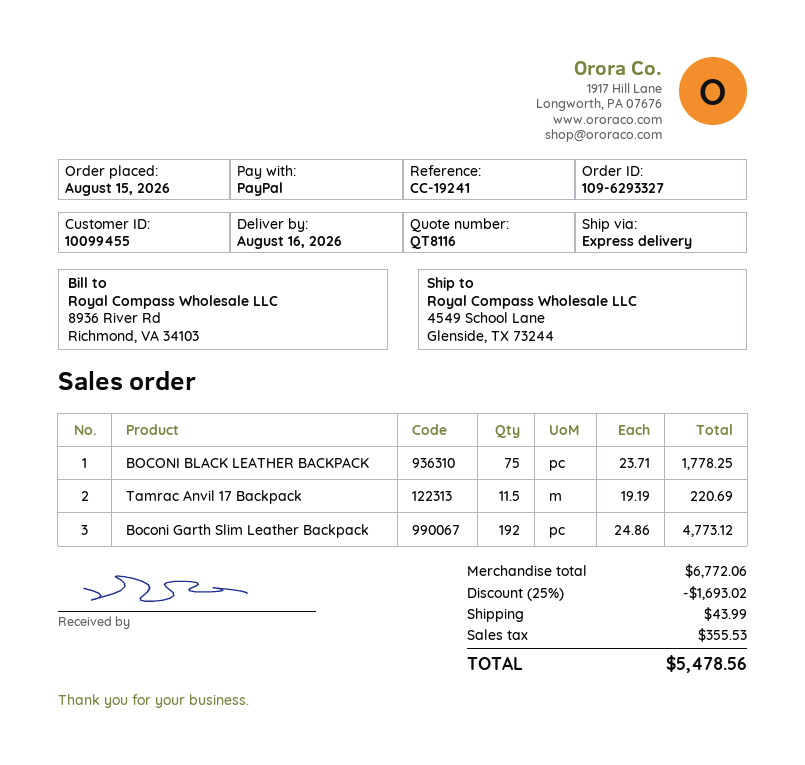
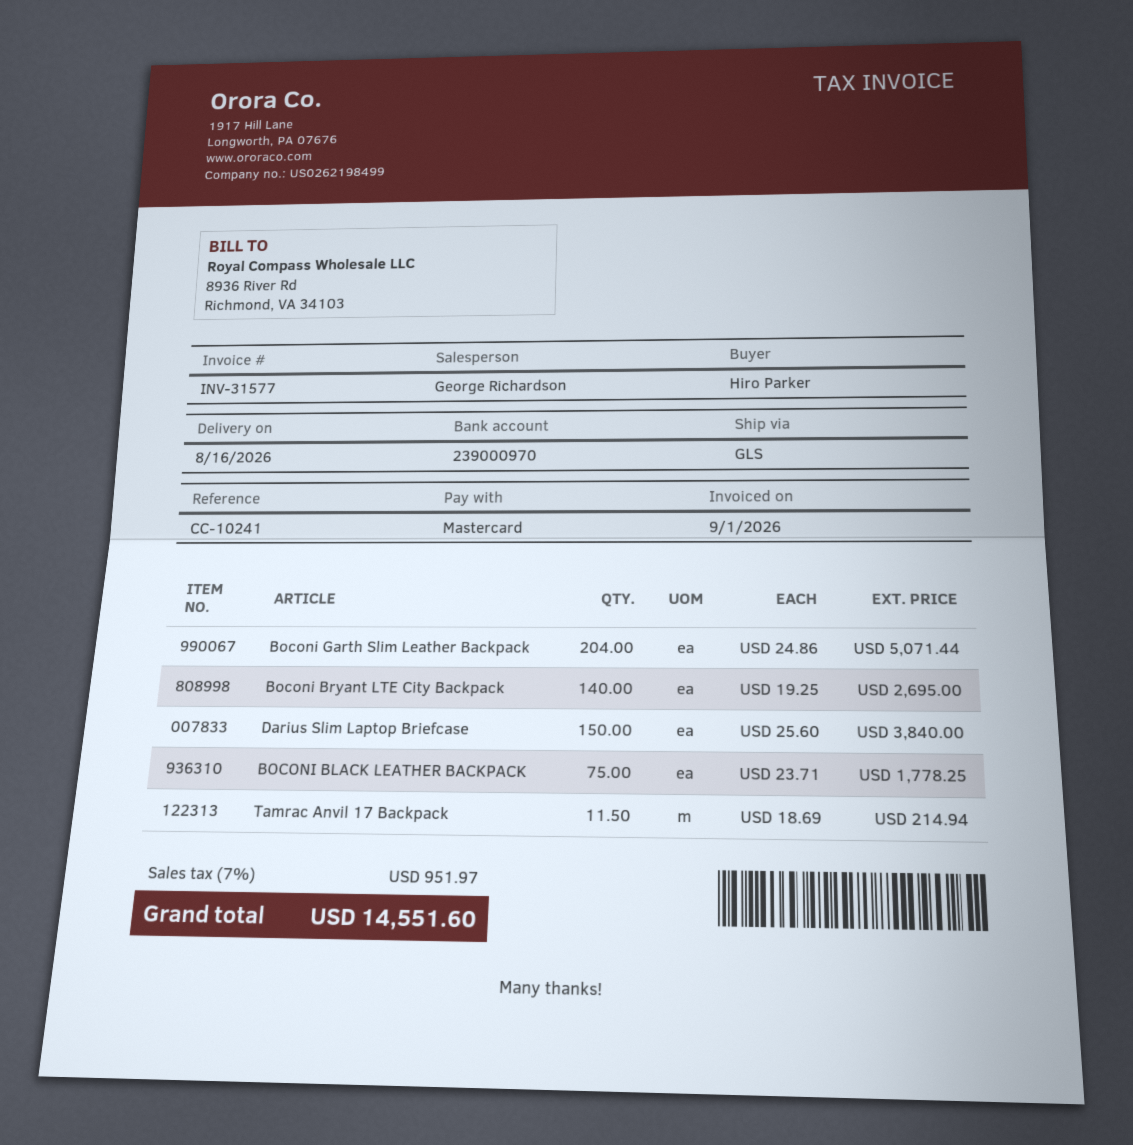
reference: CC-19241 -> CC-10241
payment method: PayPal -> Mastercard
shipping method: express -> GLS
Tamrac Anvil 17 Backpack: 11.5 x 19.19 = 220.69 -> 11.5 x 18.69 = 214.94
Boconi Garth Slim Leather Backpack: 192 x 24.86 = 4773.12 -> 204 x 24.86 = 5071.44
Boconi Bryant LTE City Backpack: none -> 140 x 19.25 = 2695.00
Darius Slim Laptop Briefcase: none -> 150 x 25.60 = 3840.00
discount: 25% = 1693.02 -> none
shipping: 43.99 -> none
tax: 355.53 -> 951.97
total: 5478.56 -> 14551.60

